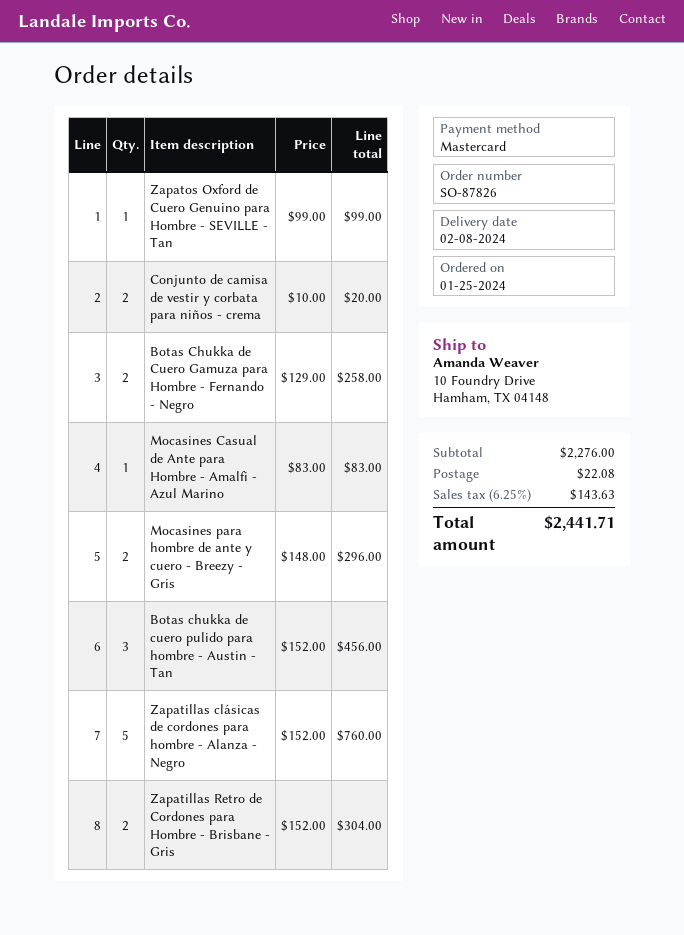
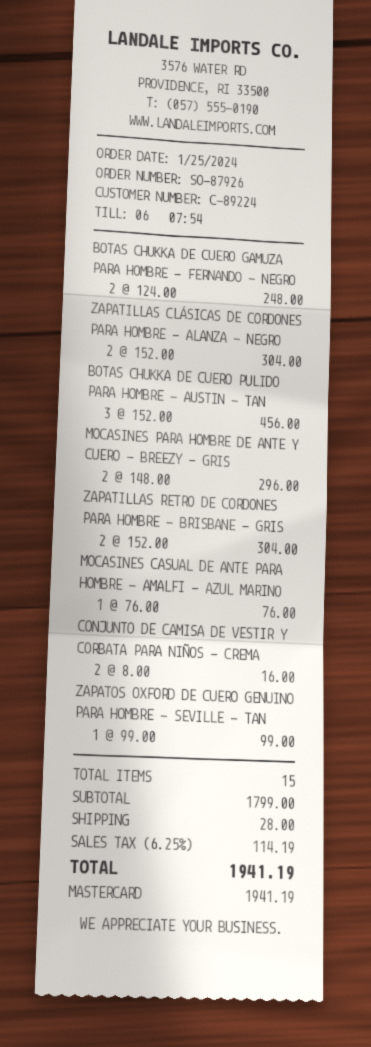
order number: SO-87826 -> SO-87926
Conjunto de camisa de vestir y corbata para niños - crema: 2 x 10.00 = 20.00 -> 2 x 8.00 = 16.00
Botas Chukka de Cuero Gamuza para Hombre - Fernando - Negro: 2 x 129.00 = 258.00 -> 2 x 124.00 = 248.00
Mocasines Casual de Ante para Hombre - Amalfi - Azul Marino: 1 x 83.00 = 83.00 -> 1 x 76.00 = 76.00
Zapatillas clásicas de cordones para hombre - Alanza - Negro: 5 x 152.00 = 760.00 -> 2 x 152.00 = 304.00
subtotal: 2276.00 -> 1799.00
shipping: 22.08 -> 28.00
tax: 6.25% = 143.63 -> 6.25% = 114.19
total: 2441.71 -> 1941.19

